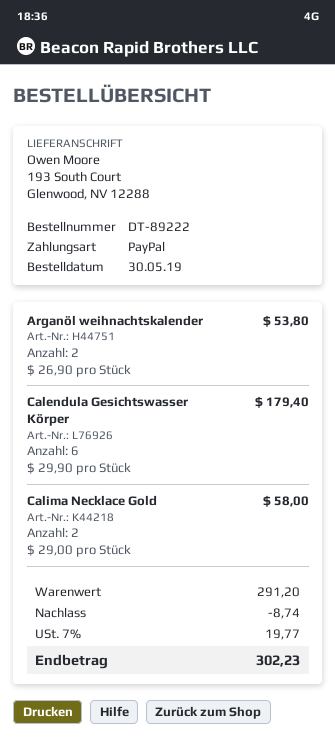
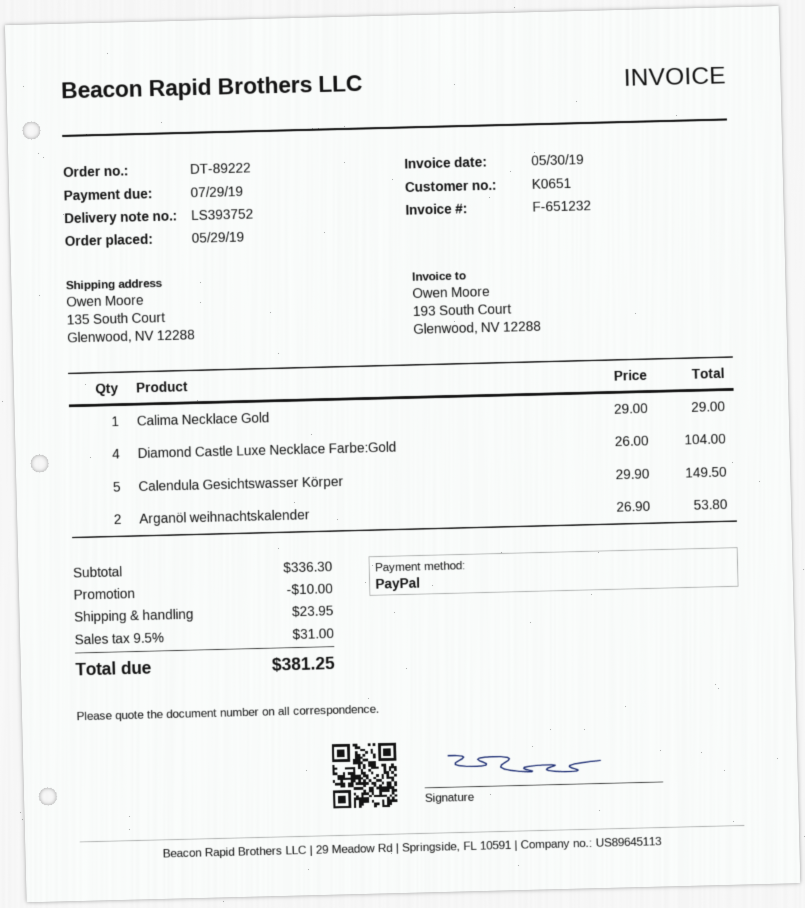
order date: 2019-05-30 -> 2019-05-29
ship to: 193 South Court, Glenwood, NV 12288 -> 135 South Court, Glenwood, NV 12288
Calendula Gesichtswasser Körper: 6 x 29.90 = 179.40 -> 5 x 29.90 = 149.50
Calima Necklace Gold: 2 x 29.00 = 58.00 -> 1 x 29.00 = 29.00
Diamond Castle Luxe Necklace Farbe:Gold: none -> 4 x 26.00 = 104.00
subtotal: 291.20 -> 336.30
discount: 8.74 -> 10.00
shipping: none -> 23.95
tax: 7% = 19.77 -> 9.5% = 31.00
total: 302.23 -> 381.25

